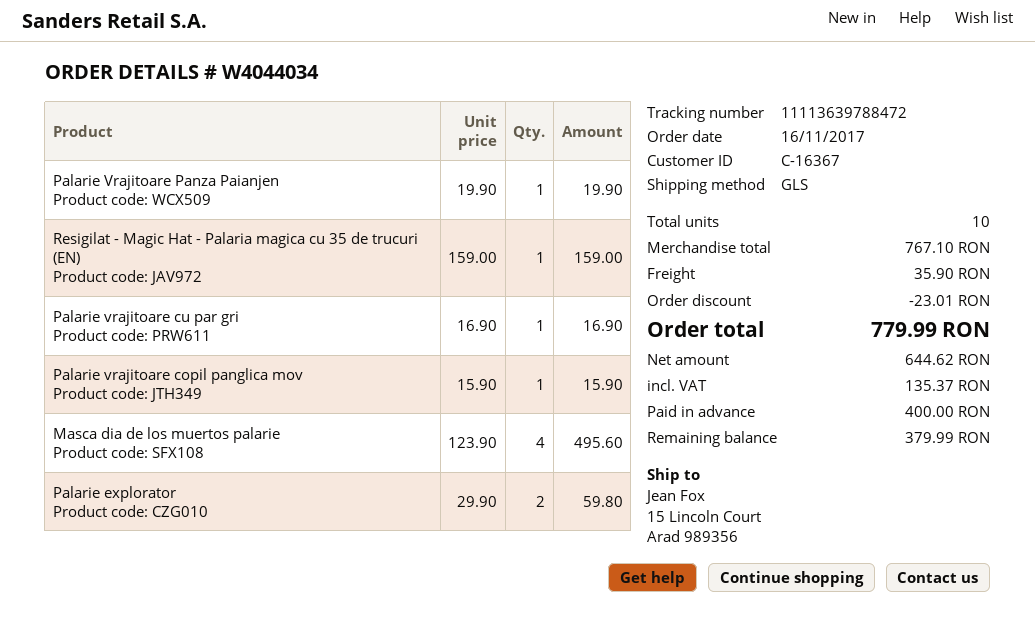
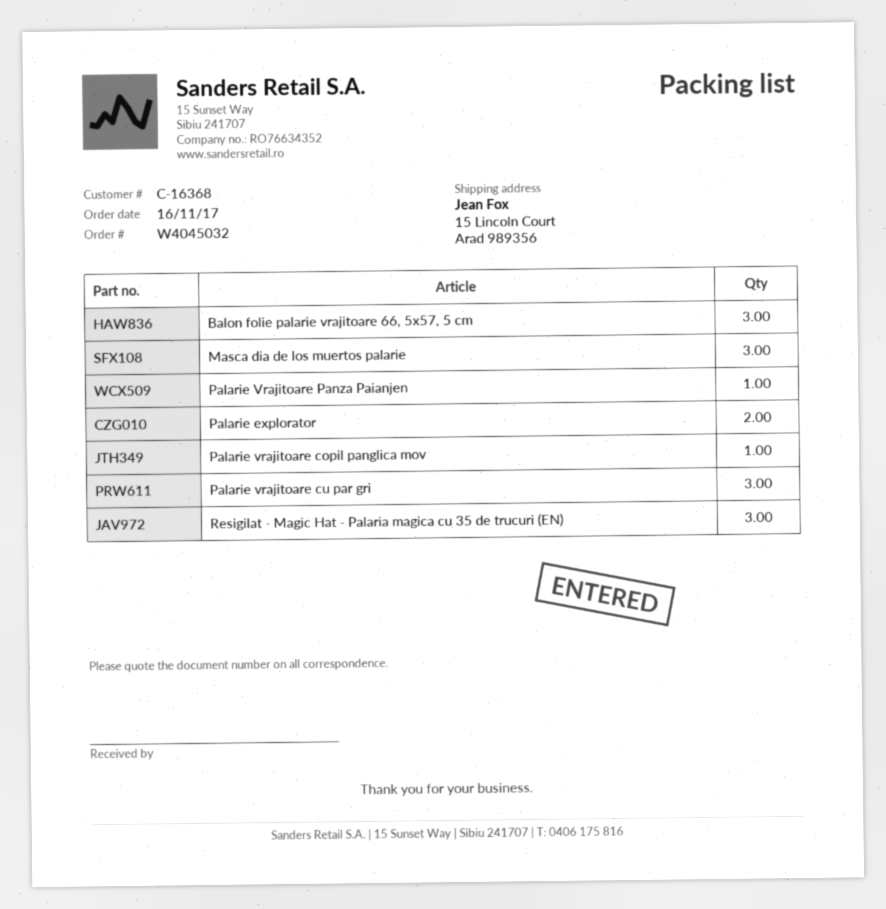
order number: W4044034 -> W4045032
customer number: C-16367 -> C-16368
Resigilat - Magic Hat - Palaria magica cu 35 de trucuri (EN): 1 -> 3
Palarie vrajitoare cu par gri: 1 -> 3
Masca dia de los muertos palarie: 4 -> 3
Balon folie palarie vrajitoare 66, 5x57, 5 cm: none -> 3

